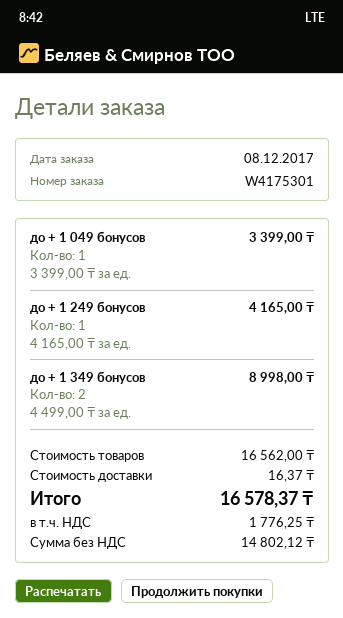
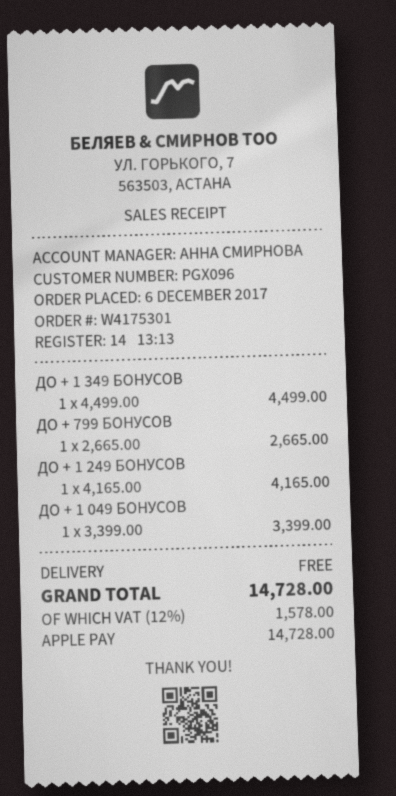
order date: 2017-12-08 -> 2017-12-06
до + 1 349 бонусов: 2 x 4499.00 = 8998.00 -> 1 x 4499.00 = 4499.00
ДО + 799 БОНУСОВ: none -> 1 x 2665.00 = 2665.00
shipping: 16.37 -> 0.00
tax: 1776.25 -> 1578.00
total: 16578.37 -> 14728.00

